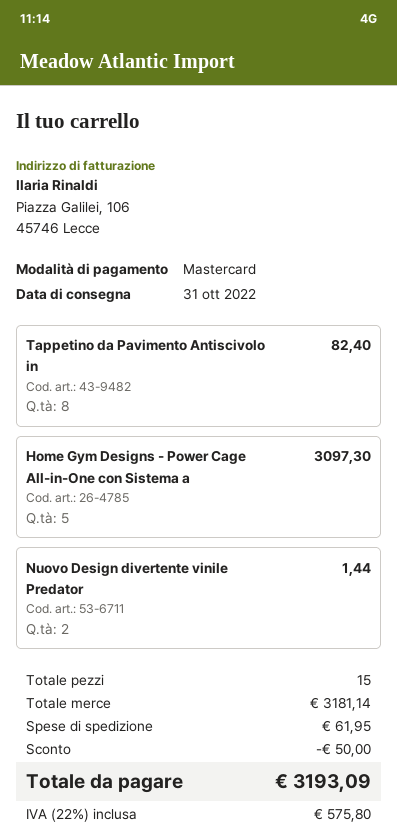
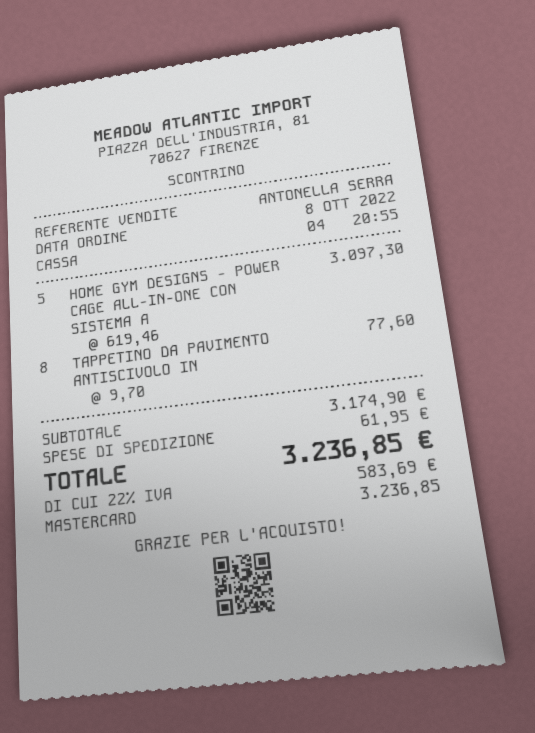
Tappetino da Pavimento Antiscivolo in: 8 for 82.40 -> 8 for 77.60
Nuovo Design divertente vinile Predator: 2 for 1.44 -> none
subtotal: 3181.14 -> 3174.90
discount: 50.00 -> none
tax: 22% = 575.80 -> 22% = 583.69
total: 3193.09 -> 3236.85

